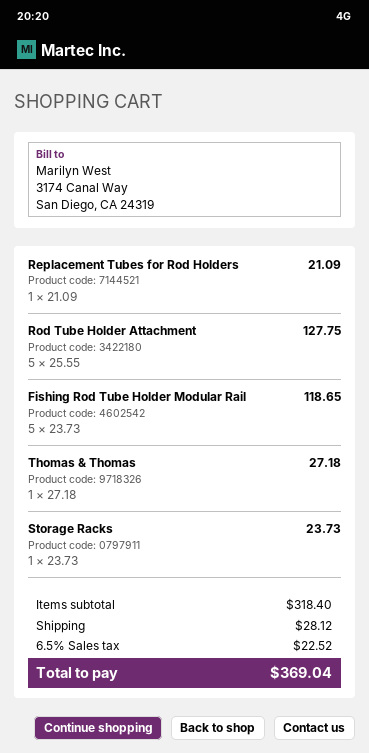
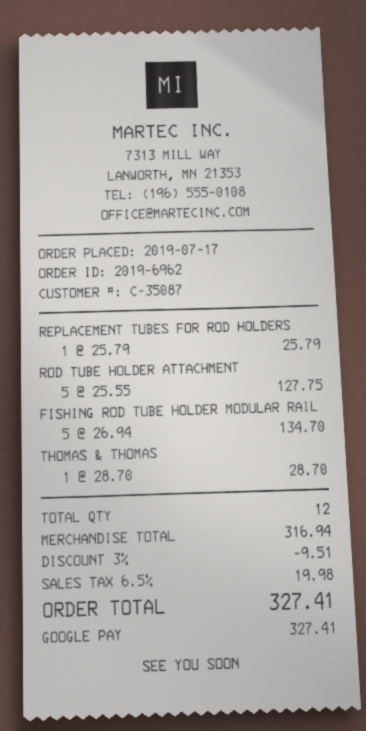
Replacement Tubes for Rod Holders: 1 x 21.09 = 21.09 -> 1 x 25.79 = 25.79
Fishing Rod Tube Holder Modular Rail: 5 x 23.73 = 118.65 -> 5 x 26.94 = 134.70
Thomas & Thomas: 1 x 27.18 = 27.18 -> 1 x 28.70 = 28.70
Storage Racks: 1 x 23.73 = 23.73 -> none
subtotal: 318.40 -> 316.94
discount: none -> 3% = 9.51
shipping: 28.12 -> none
tax: 6.5% = 22.52 -> 6.5% = 19.98
total: 369.04 -> 327.41

